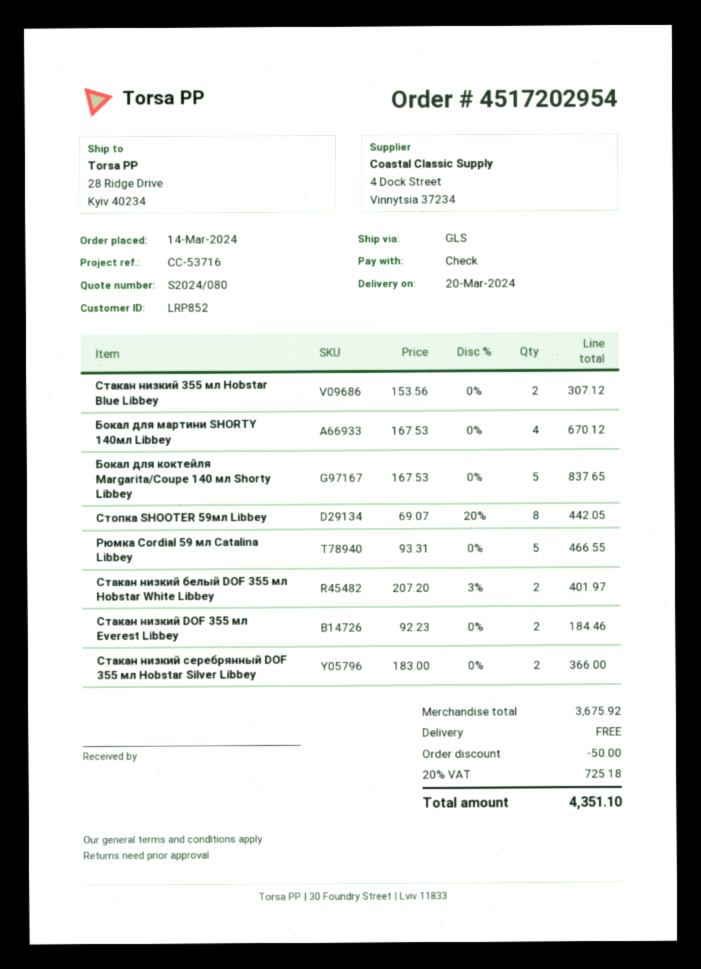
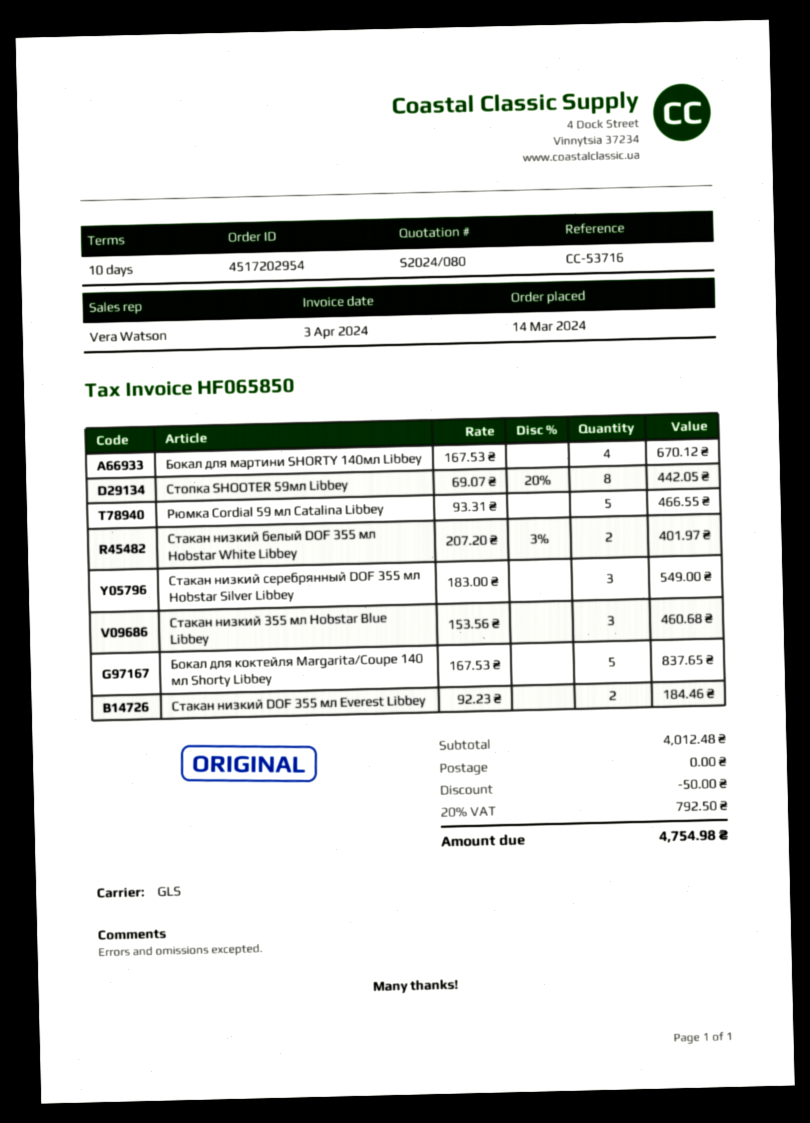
Стакан низкий 355 мл Hobstar Blue Libbey: 2 x 153.56 = 307.12 -> 3 x 153.56 = 460.68
Стакан низкий серебрянный DOF 355 мл Hobstar Silver Libbey: 2 x 183.00 = 366.00 -> 3 x 183.00 = 549.00
subtotal: 3675.92 -> 4012.48
tax: 20% = 725.18 -> 20% = 792.50
total: 4351.10 -> 4754.98

